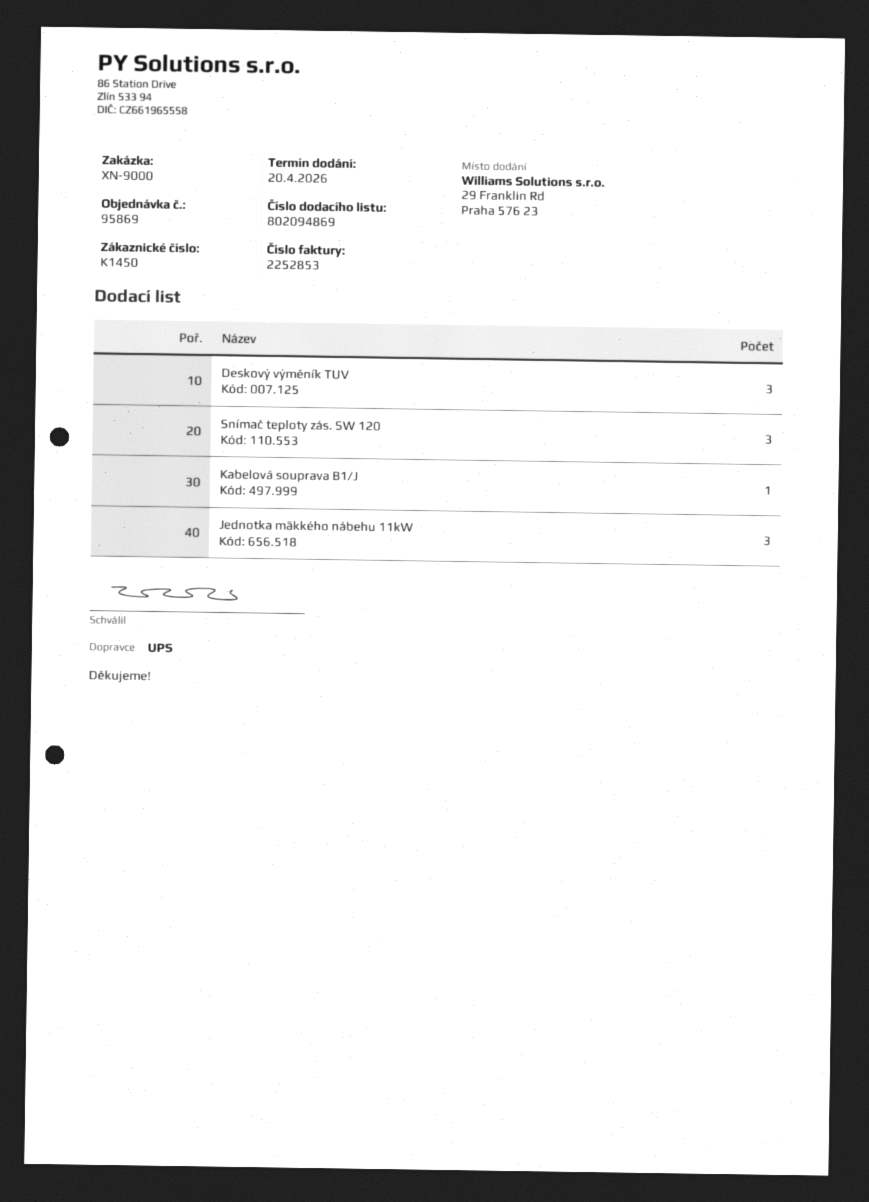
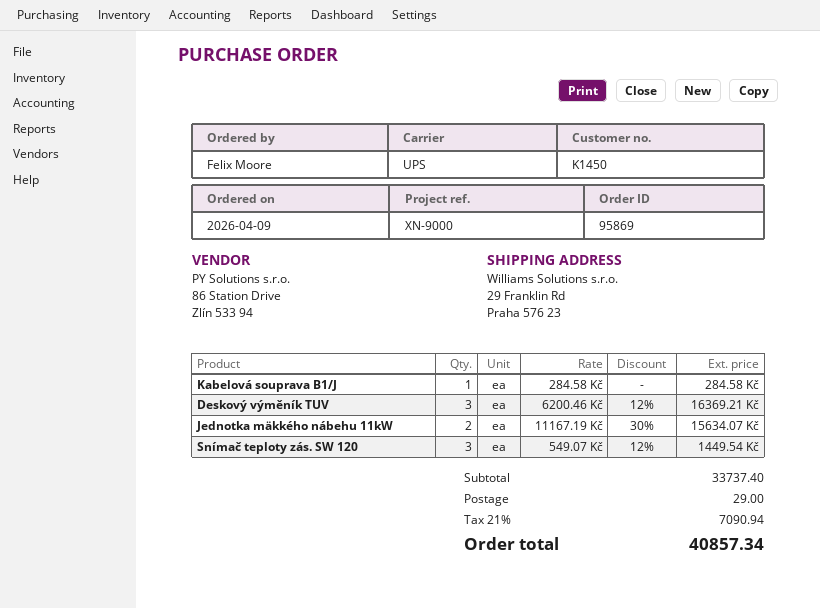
Jednotka mäkkého nábehu 11kW: 3 -> 2

